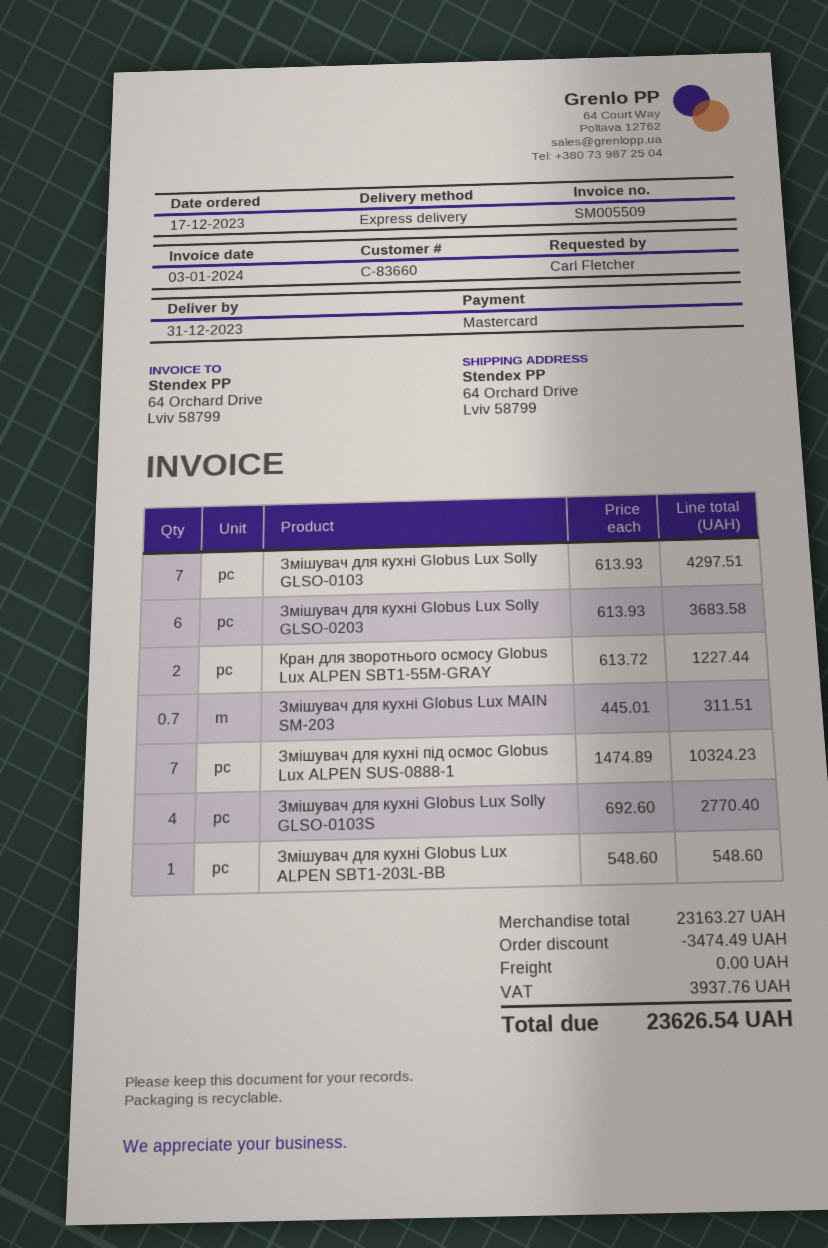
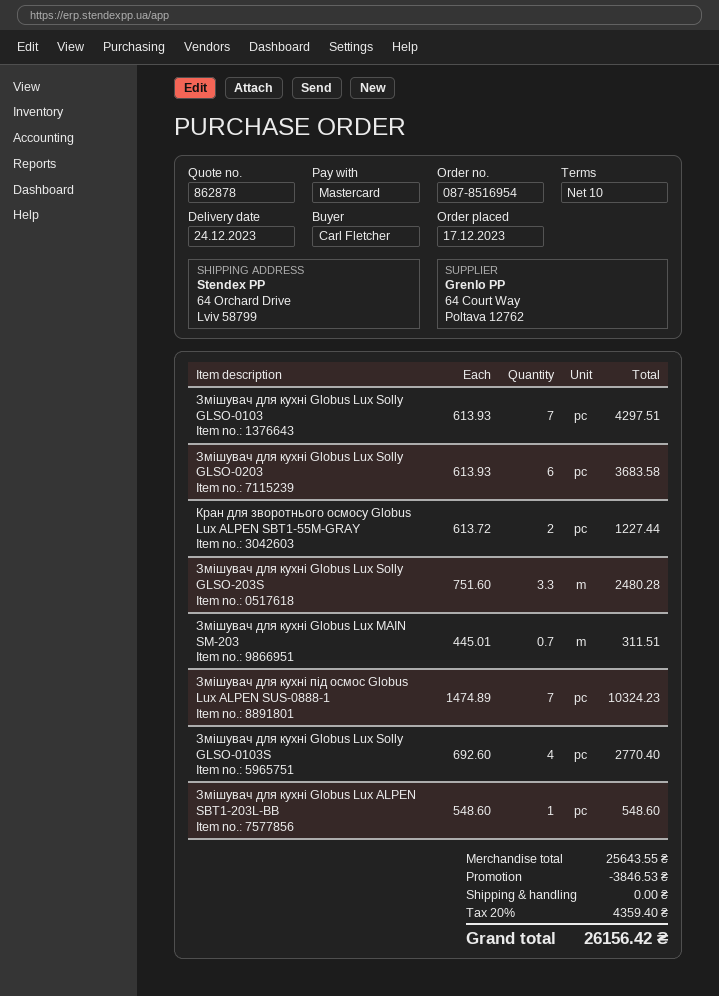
delivery date: 2023-12-31 -> 2023-12-24
Змішувач для кухні Globus Lux Solly GLSO-203S: none -> 3.3 x 751.60 = 2480.28
subtotal: 23163.27 -> 25643.55
discount: 3474.49 -> 3846.53
tax: 3937.76 -> 4359.40
total: 23626.54 -> 26156.42

